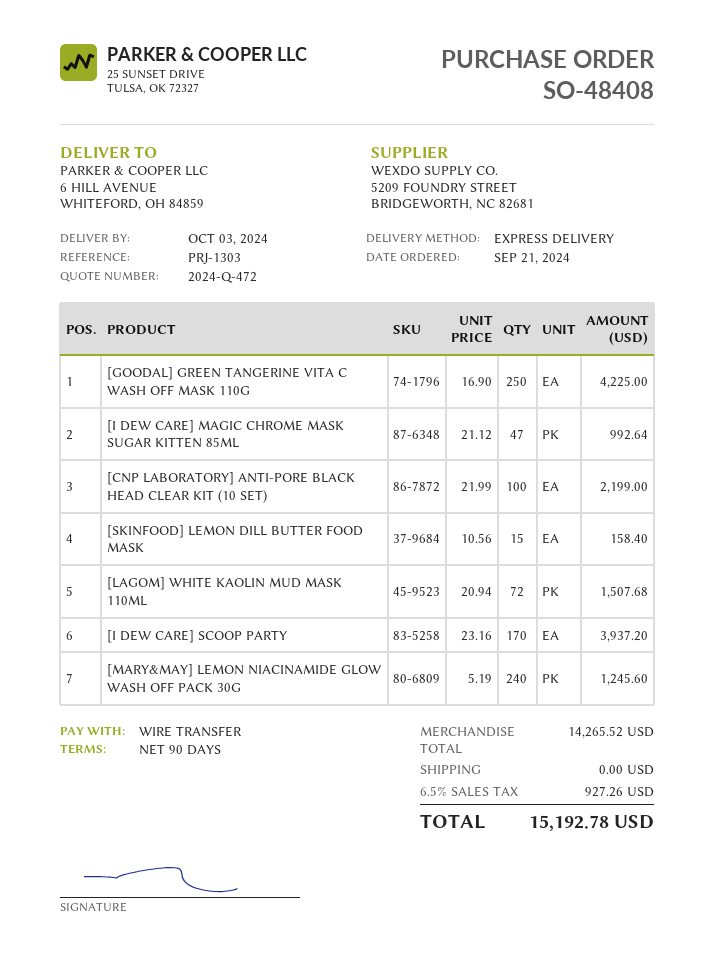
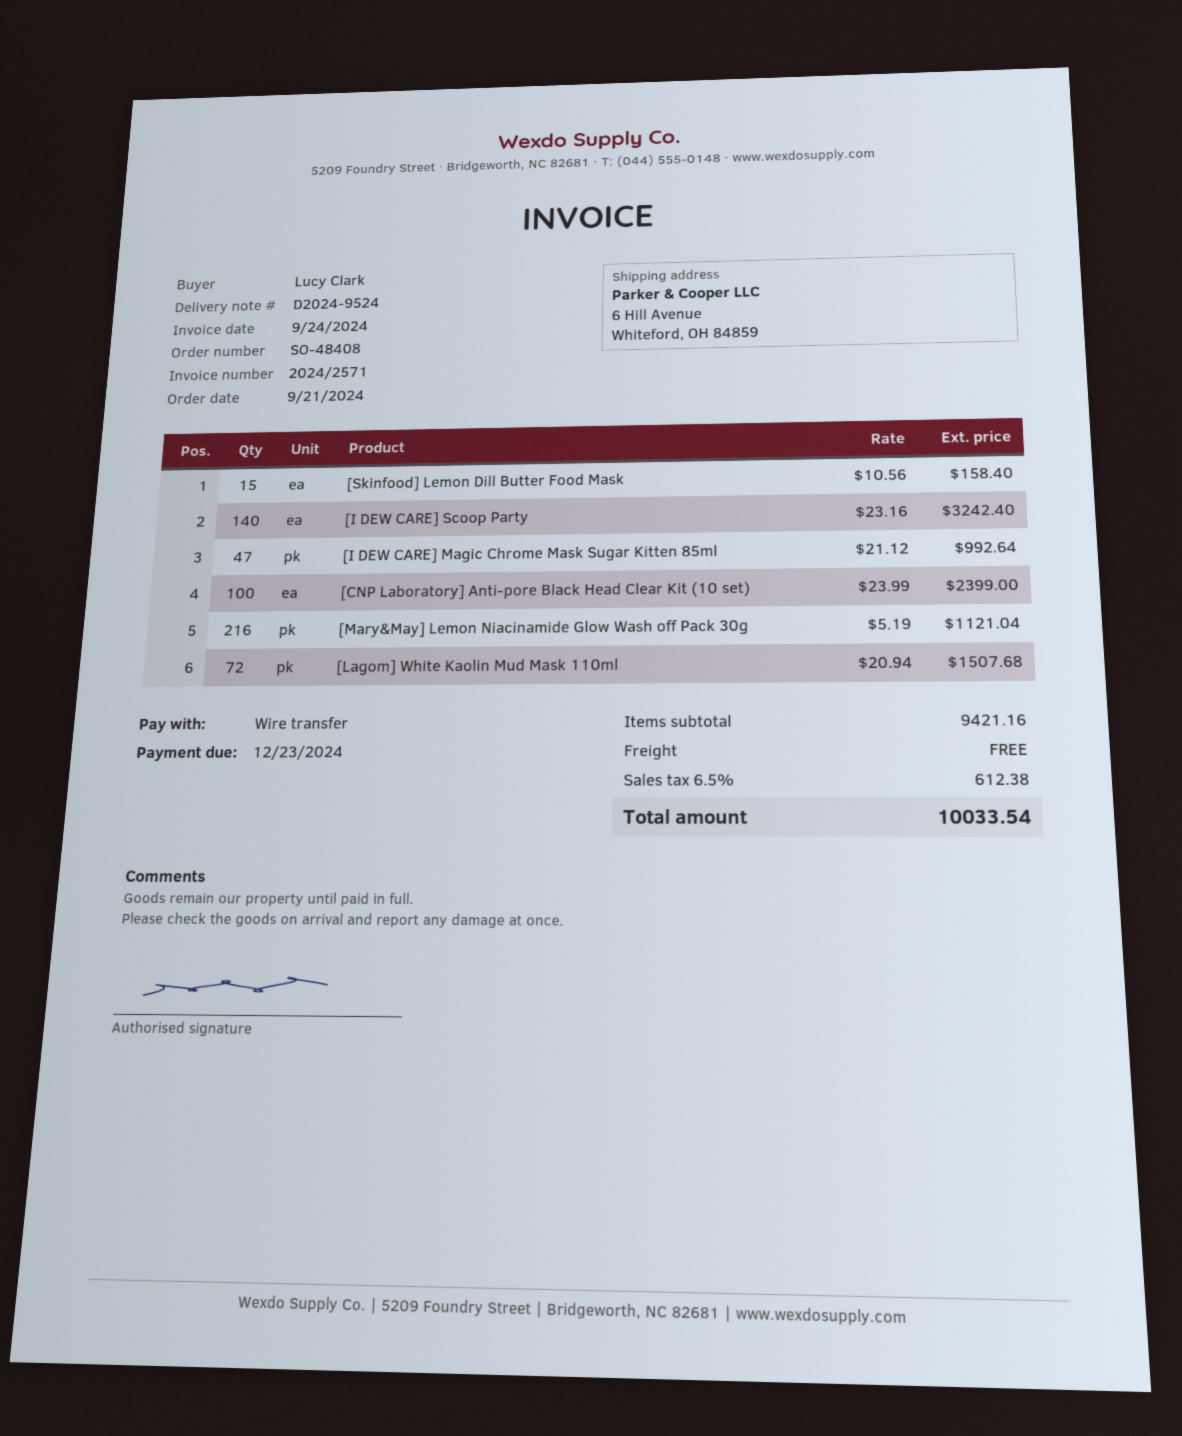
[GOODAL] GREEN TANGERINE VITA C WASH OFF MASK 110G: 250 x 16.90 = 4225.00 -> none
[CNP LABORATORY] ANTI-PORE BLACK HEAD CLEAR KIT (10 SET): 100 x 21.99 = 2199.00 -> 100 x 23.99 = 2399.00
[I DEW CARE] SCOOP PARTY: 170 x 23.16 = 3937.20 -> 140 x 23.16 = 3242.40
[MARY&MAY] LEMON NIACINAMIDE GLOW WASH OFF PACK 30G: 240 x 5.19 = 1245.60 -> 216 x 5.19 = 1121.04
subtotal: 14265.52 -> 9421.16
tax: 6.5% = 927.26 -> 6.5% = 612.38
total: 15192.78 -> 10033.54

